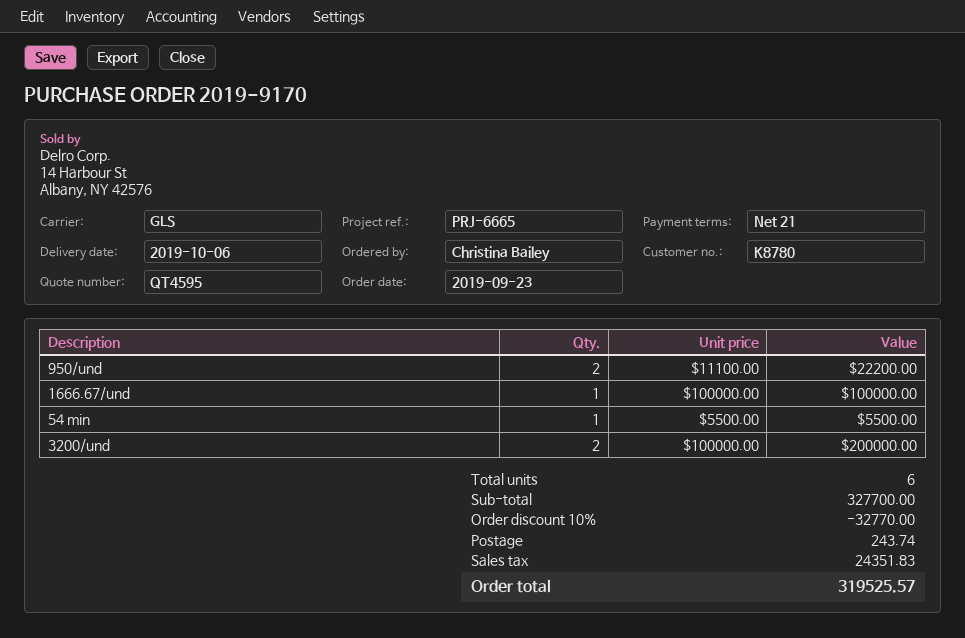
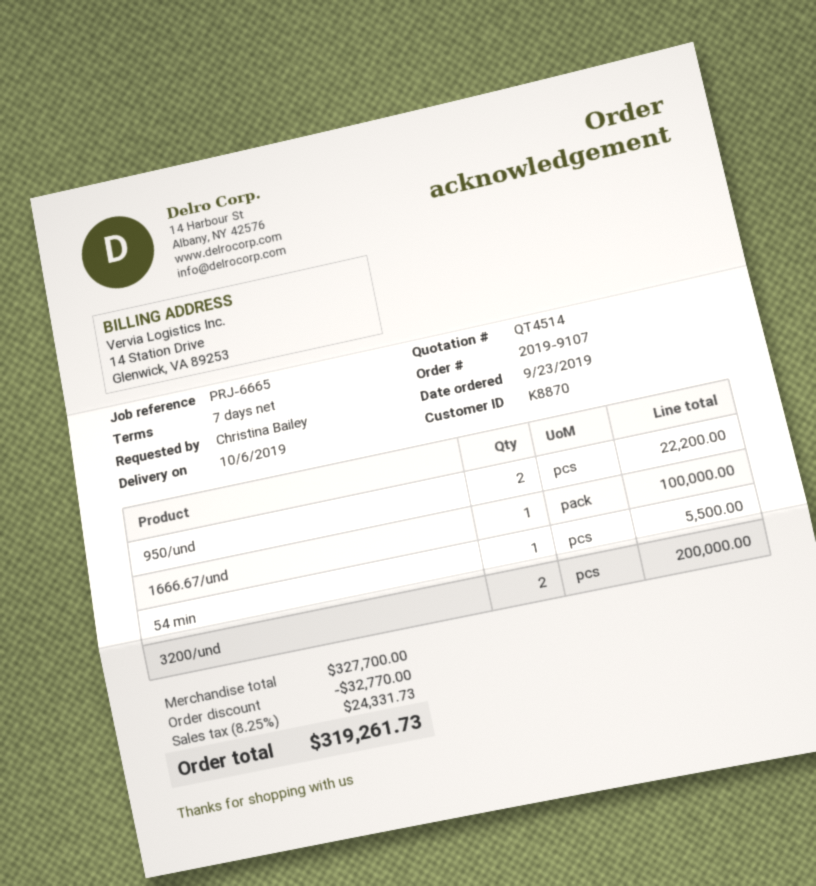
quote number: QT4595 -> QT4514
order number: 2019-9170 -> 2019-9107
payment terms: 21 days -> 7 days
customer number: K8780 -> K8870
shipping: 243.74 -> none
tax: 24351.83 -> 24331.73
total: 319525.57 -> 319261.73

